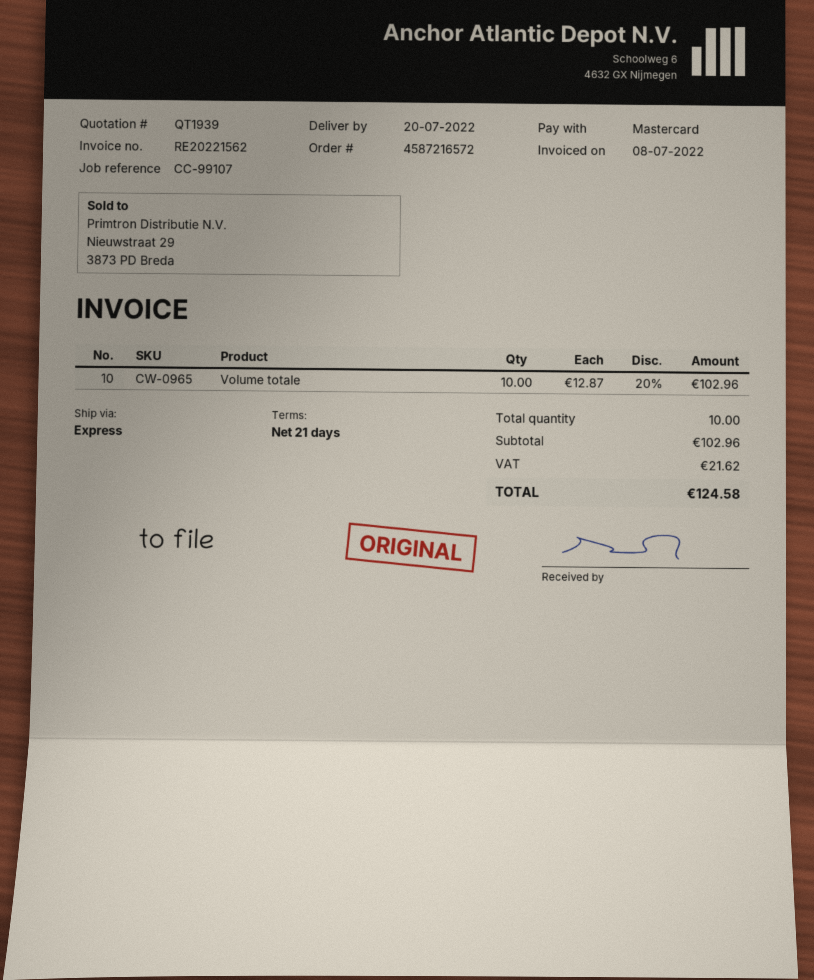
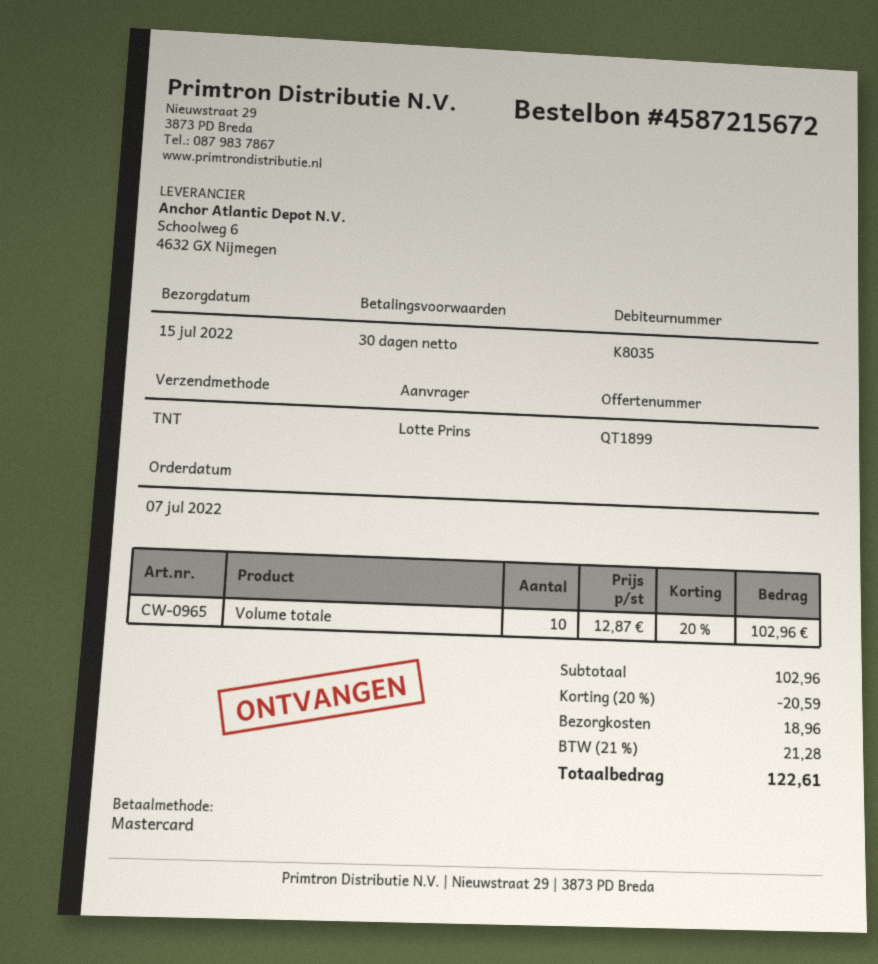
quote number: QT1939 -> QT1899
order number: 4587216572 -> 4587215672
delivery date: 2022-07-20 -> 2022-07-15
payment terms: 21 days -> 30 days
shipping method: express -> TNT
discount: none -> 20% = 20.59
shipping: none -> 18.96
tax: 21.62 -> 21.28
total: 124.58 -> 122.61

